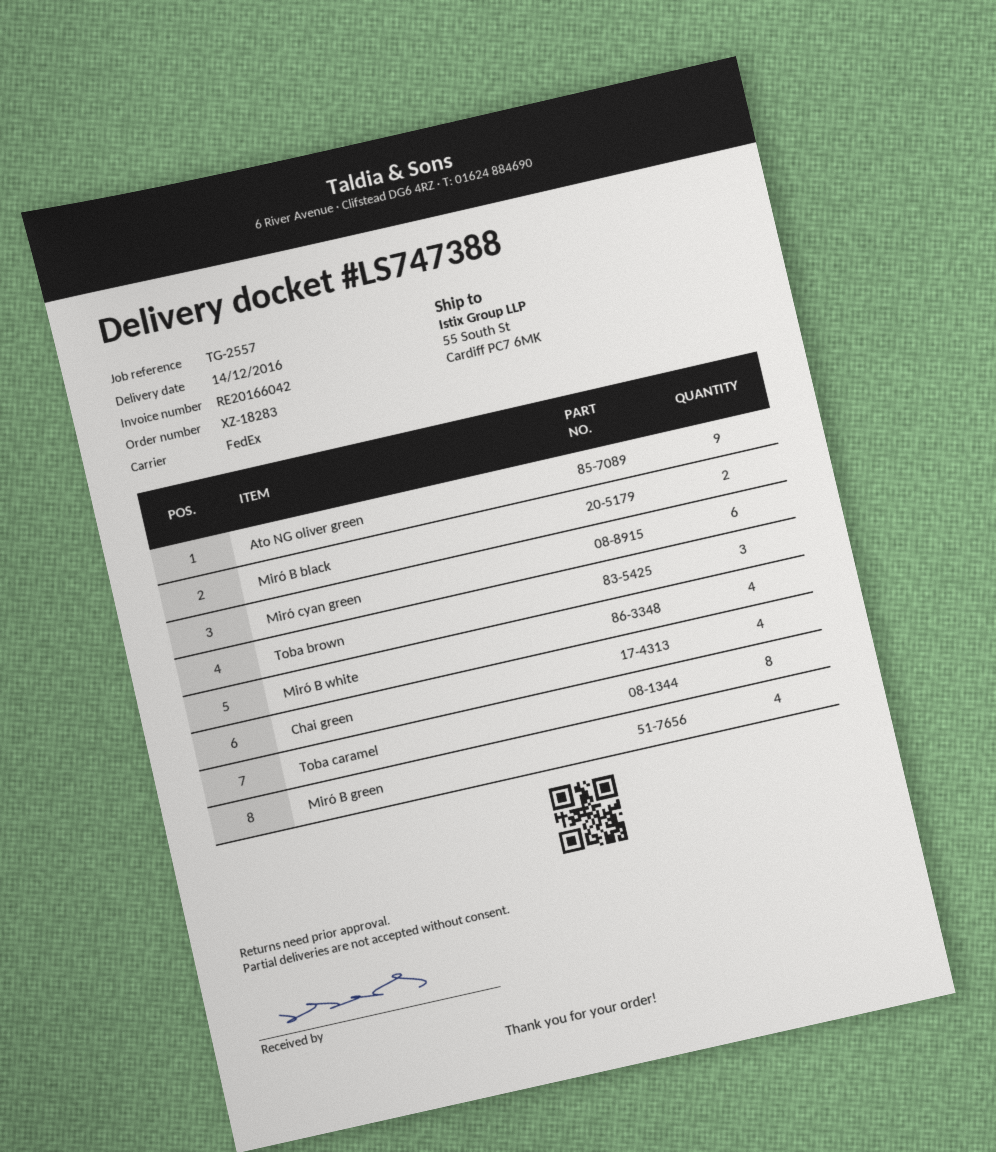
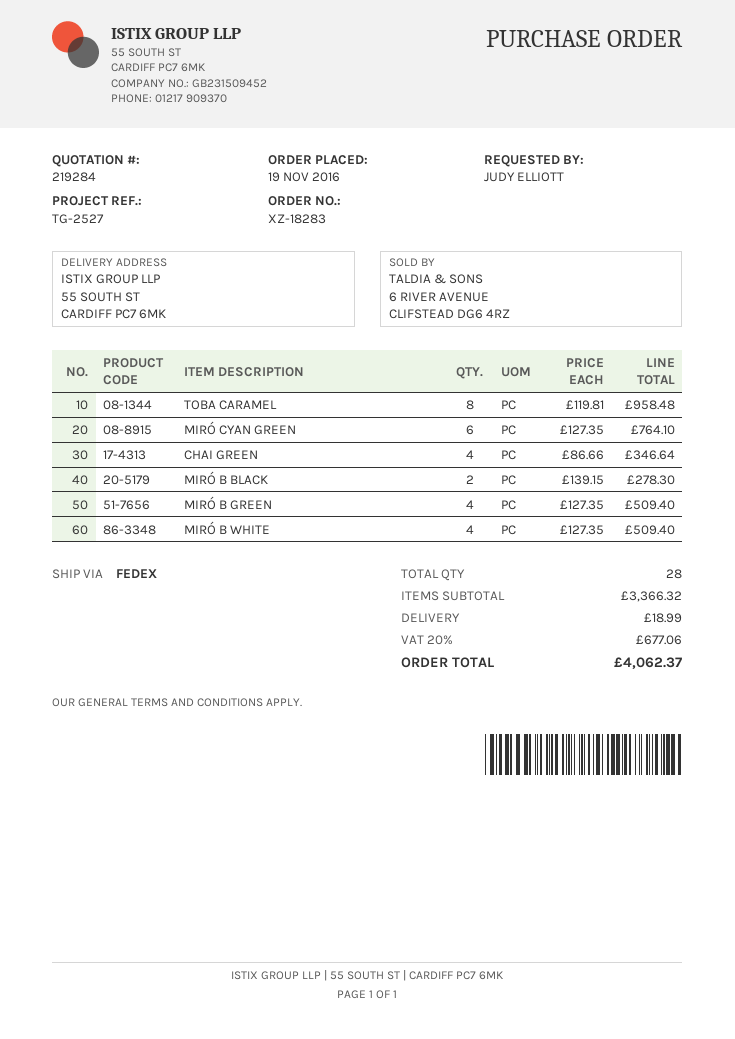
reference: TG-2557 -> TG-2527
Ato NG oliver green: 9 -> none
Toba brown: 3 -> none

